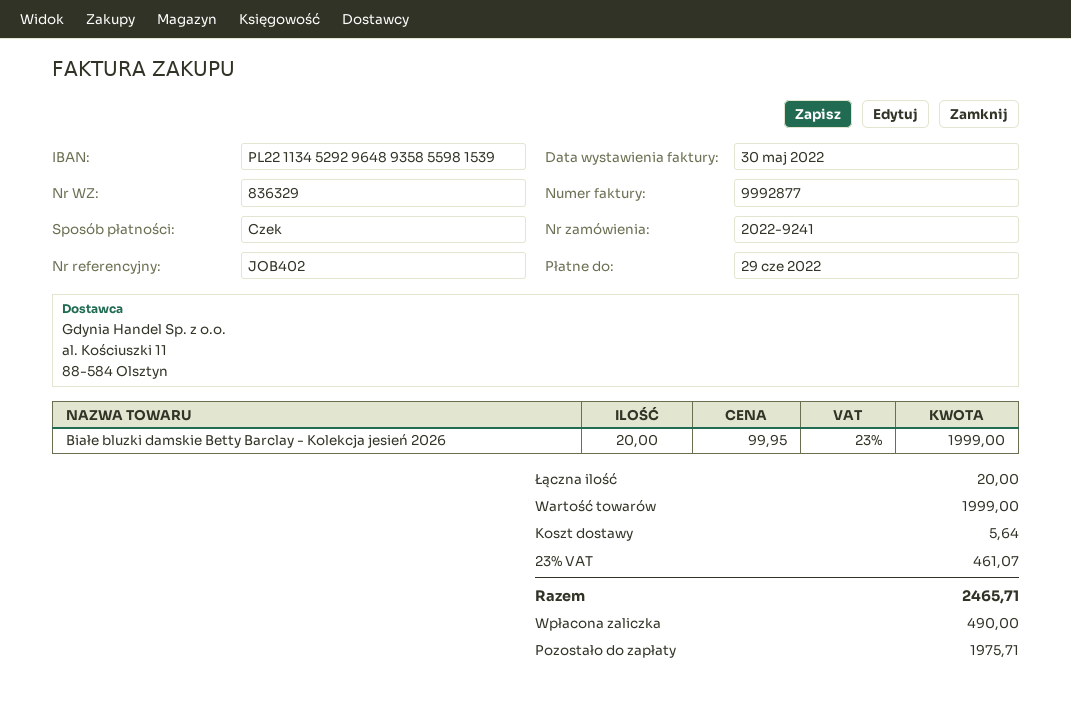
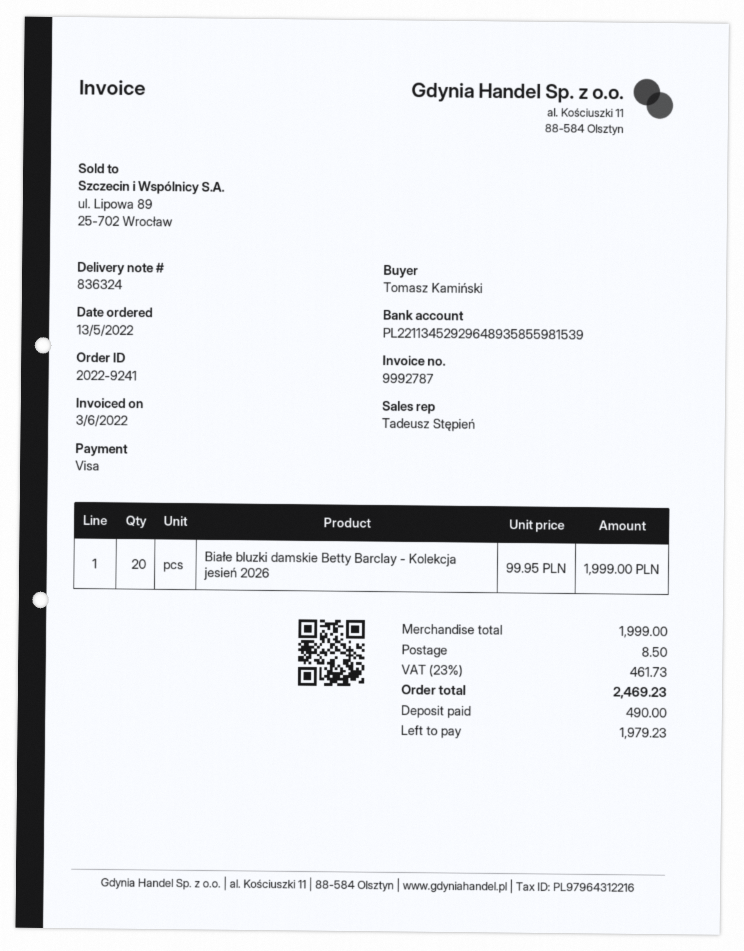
delivery note number: 836329 -> 836324
invoice number: 9992877 -> 9992787
invoice date: 2022-05-30 -> 2022-06-03
payment method: cheque -> Visa
shipping: 5.64 -> 8.50
tax: 23% = 461.07 -> 23% = 461.73
total: 2465.71 -> 2469.23
balance: 1975.71 -> 1979.23

